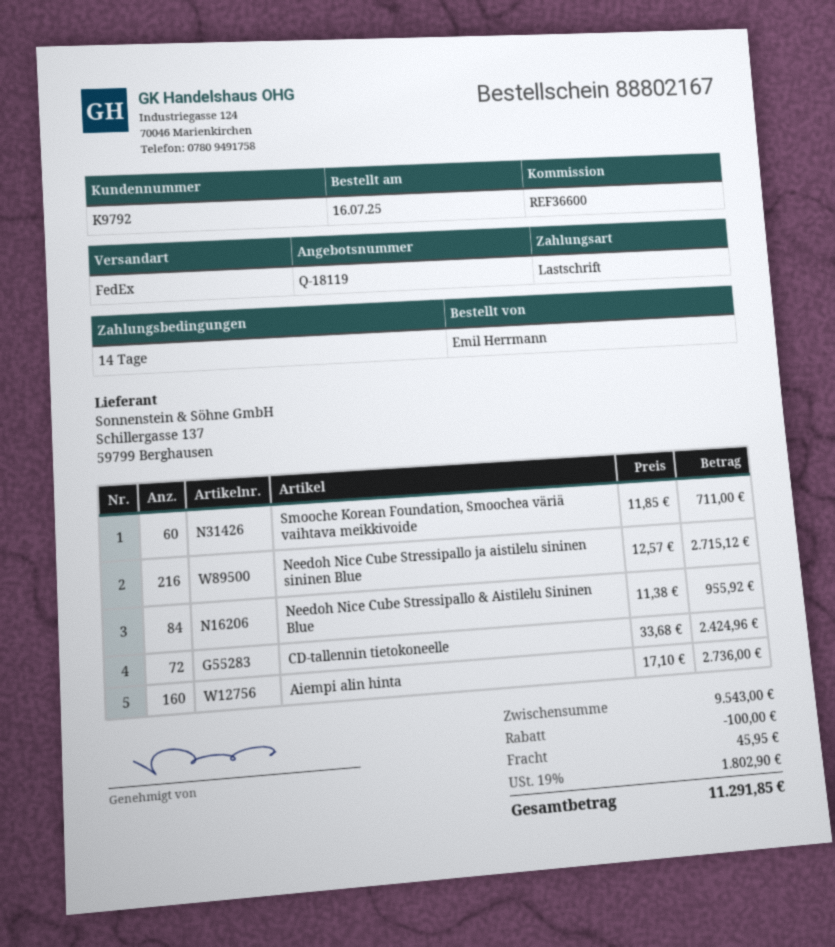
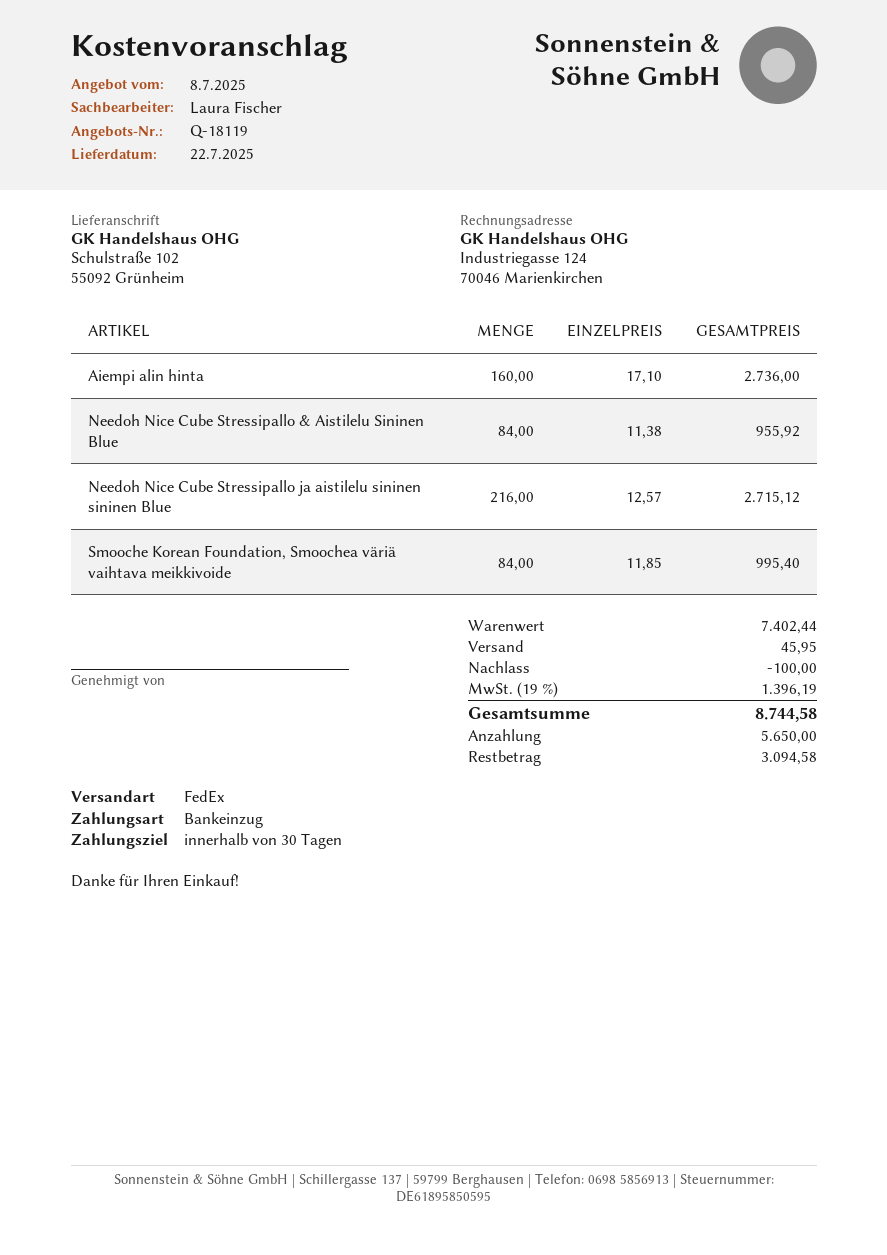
payment terms: 14 days -> 30 days
Smooche Korean Foundation, Smoochea väriä vaihtava meikkivoide: 60 x 11.85 = 711.00 -> 84 x 11.85 = 995.40
CD-tallennin tietokoneelle: 72 x 33.68 = 2424.96 -> none
subtotal: 9543.00 -> 7402.44
tax: 19% = 1802.90 -> 19% = 1396.19
total: 11291.85 -> 8744.58

